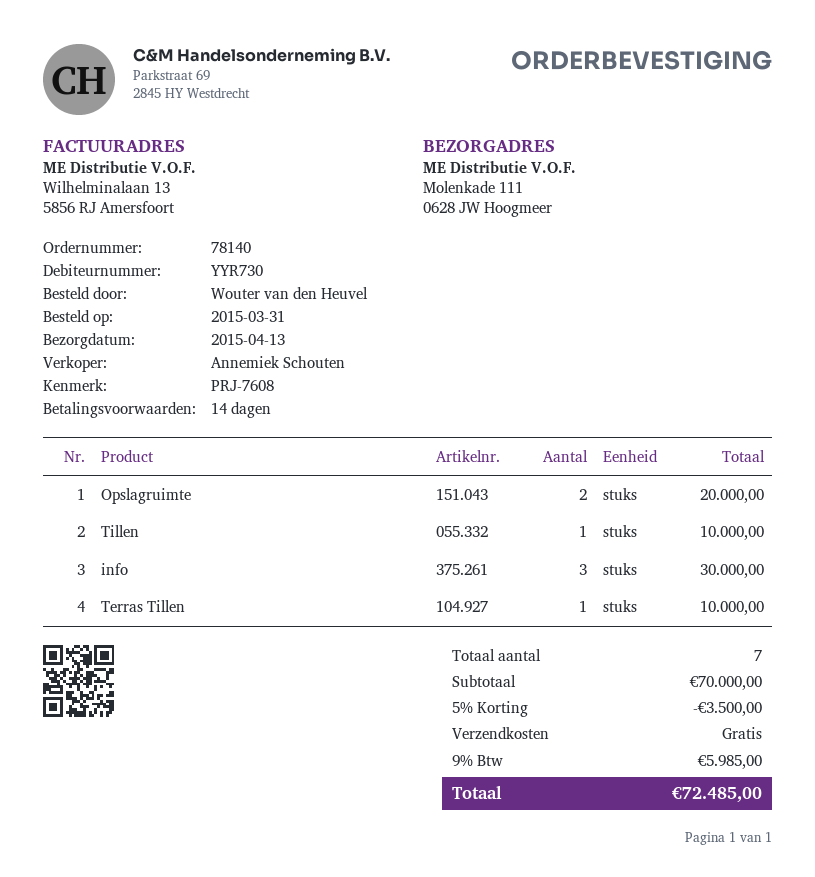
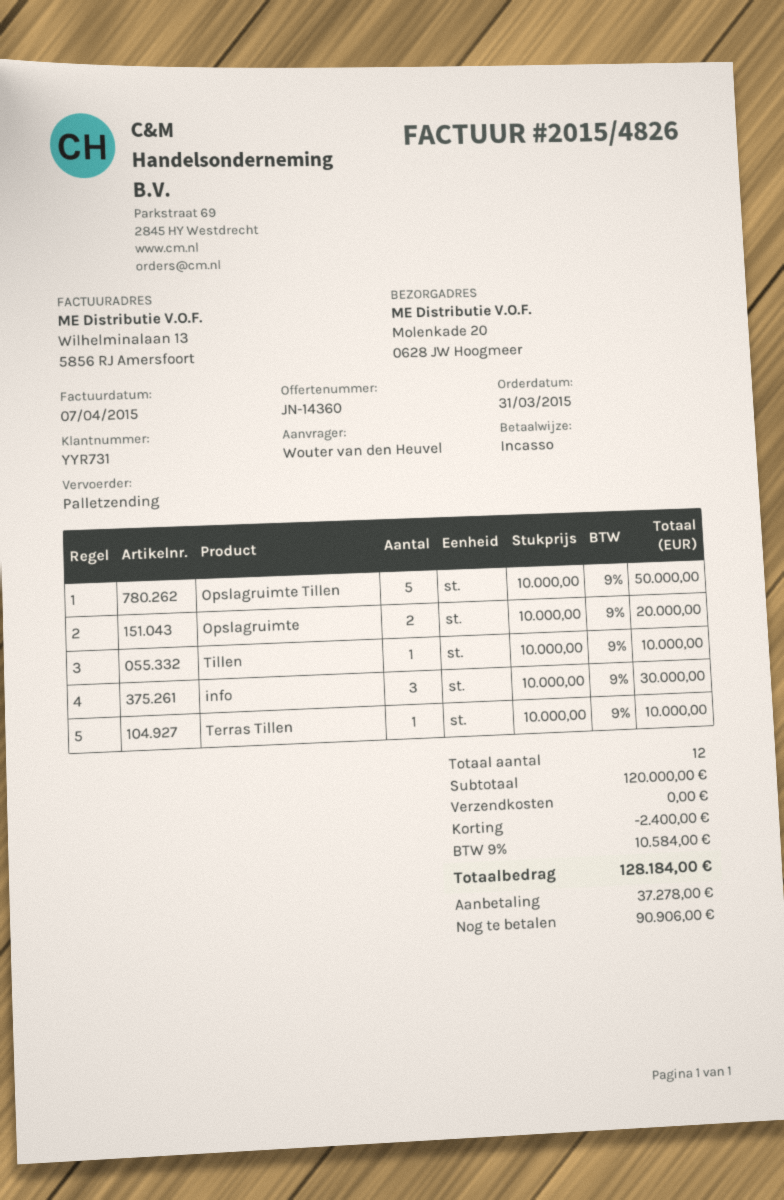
customer number: YYR730 -> YYR731
ship to: Molenkade 111, 0628 JW Hoogmeer -> Molenkade 20, 0628 JW Hoogmeer
Opslagruimte Tillen: none -> 5 for 50000.00
total quantity: 7 -> 12
subtotal: 70000.00 -> 120000.00
discount: 3500.00 -> 2400.00
tax: 9% = 5985.00 -> 9% = 10584.00
total: 72485.00 -> 128184.00

